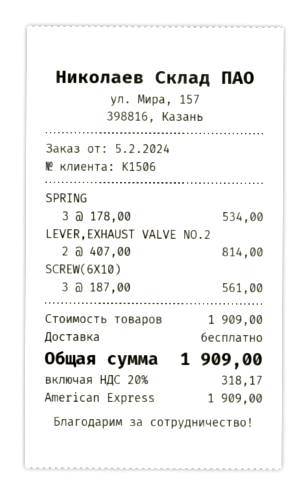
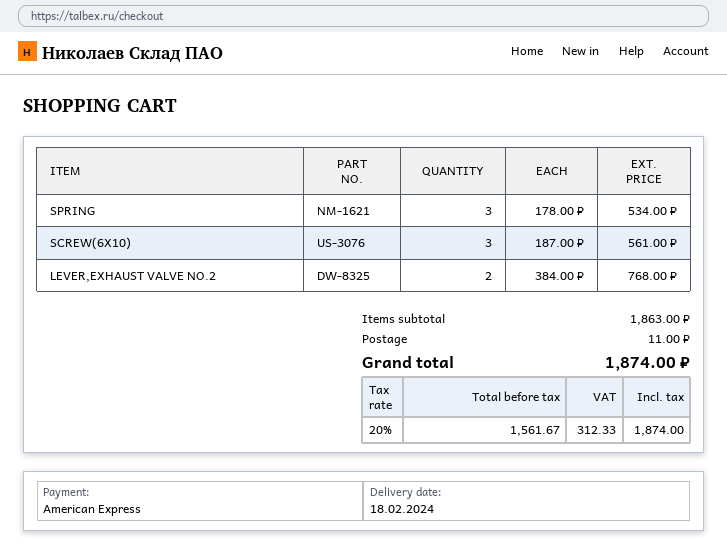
LEVER,EXHAUST VALVE NO.2: 2 x 407.00 = 814.00 -> 2 x 384.00 = 768.00
subtotal: 1909.00 -> 1863.00
shipping: 0.00 -> 11.00
tax: 20% = 318.17 -> 20% = 312.33
total: 1909.00 -> 1874.00

